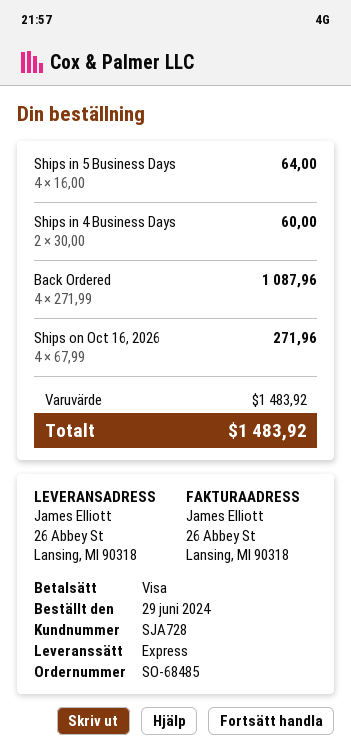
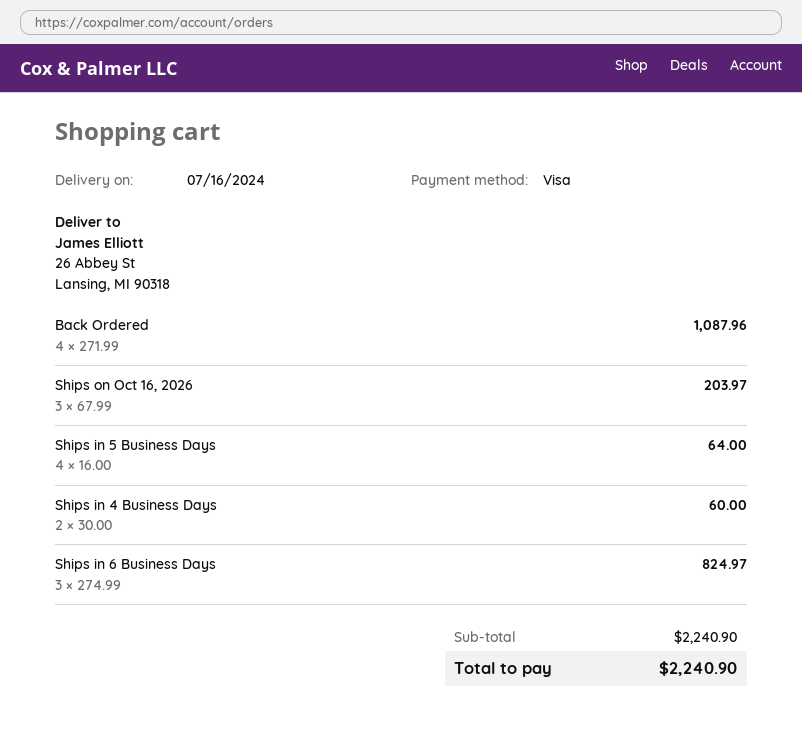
Ships on Oct 16, 2026: 4 x 67.99 = 271.96 -> 3 x 67.99 = 203.97
Ships in 6 Business Days: none -> 3 x 274.99 = 824.97
subtotal: 1483.92 -> 2240.90
total: 1483.92 -> 2240.90

